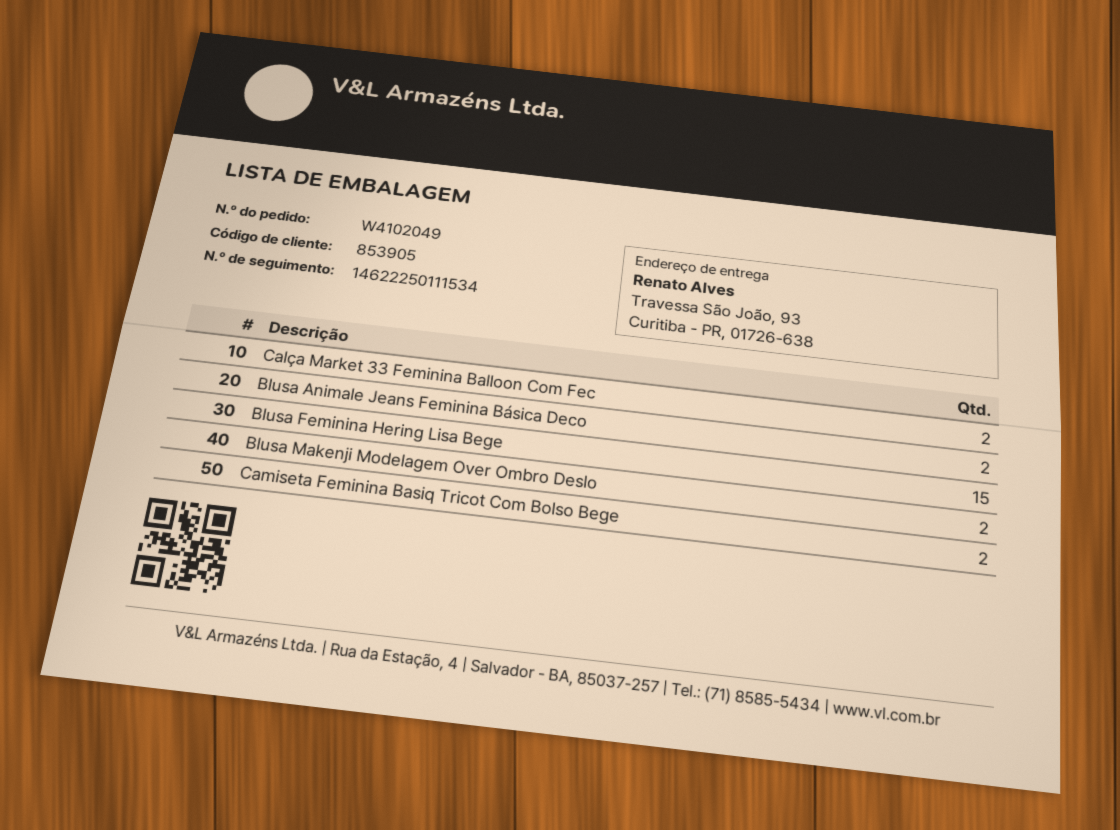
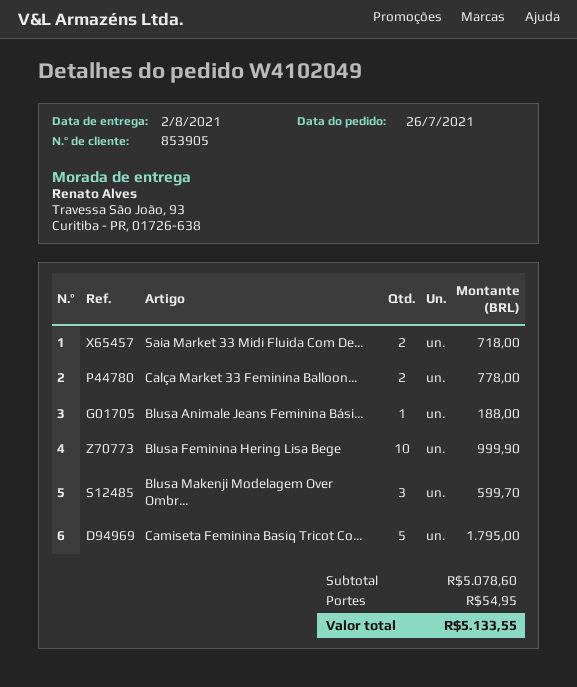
Blusa Animale Jeans Feminina Básica Deco: 2 -> 1
Blusa Feminina Hering Lisa Bege: 15 -> 10
Blusa Makenji Modelagem Over Ombro Deslo: 2 -> 3
Camiseta Feminina Basiq Tricot Com Bolso Bege: 2 -> 5
Saia Market 33 Midi Fluida Com De...: none -> 2

